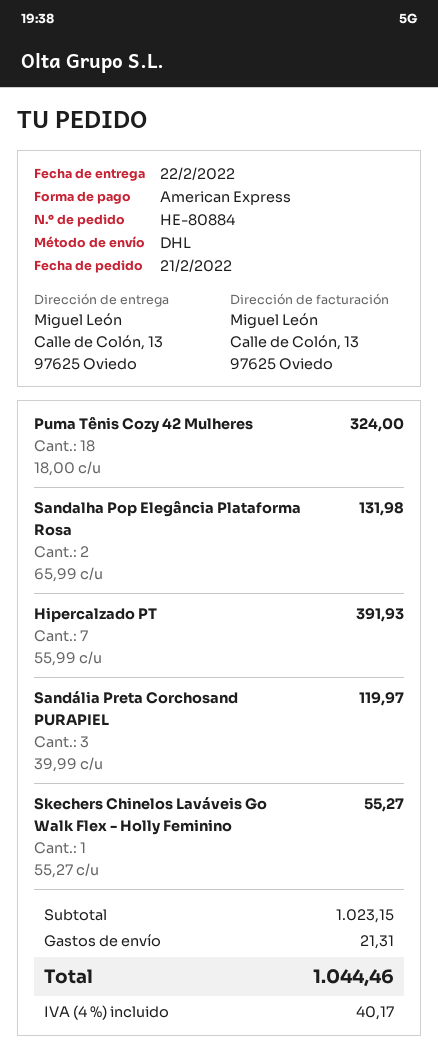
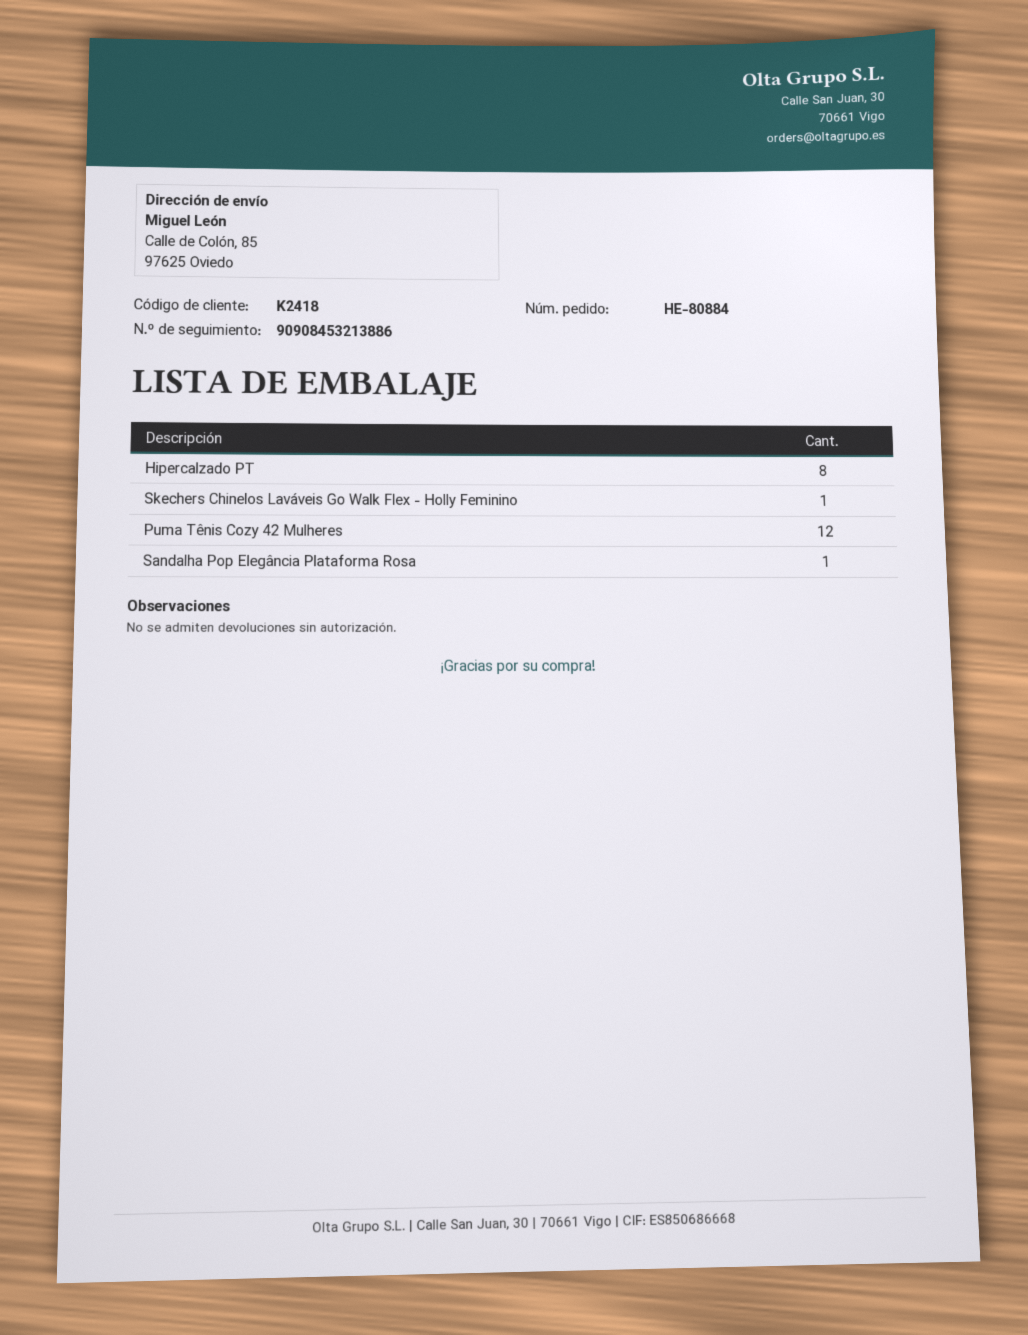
ship to: Calle de Colón, 13, 97625 Oviedo -> Calle de Colón, 85, 97625 Oviedo
Puma Tênis Cozy 42 Mulheres: 18 -> 12
Sandalha Pop Elegância Plataforma Rosa: 2 -> 1
Hipercalzado PT: 7 -> 8
Sandália Preta Corchosand PURAPIEL: 3 -> none

